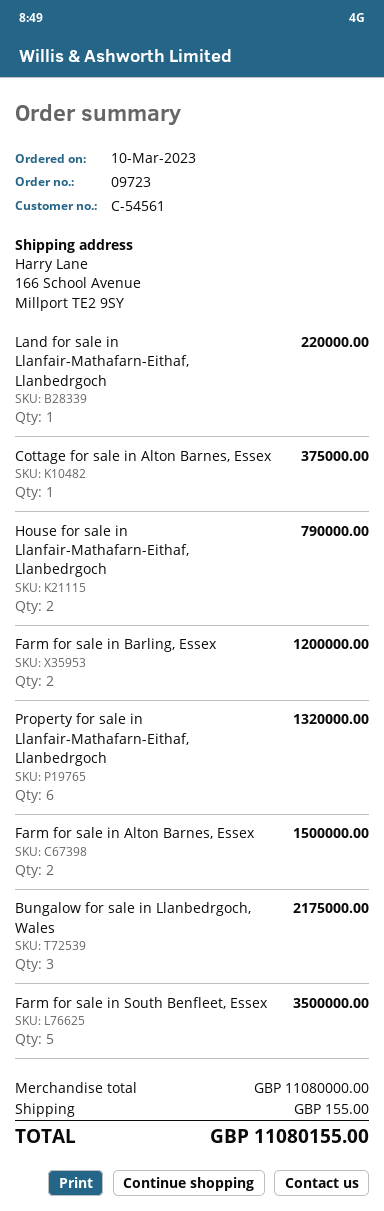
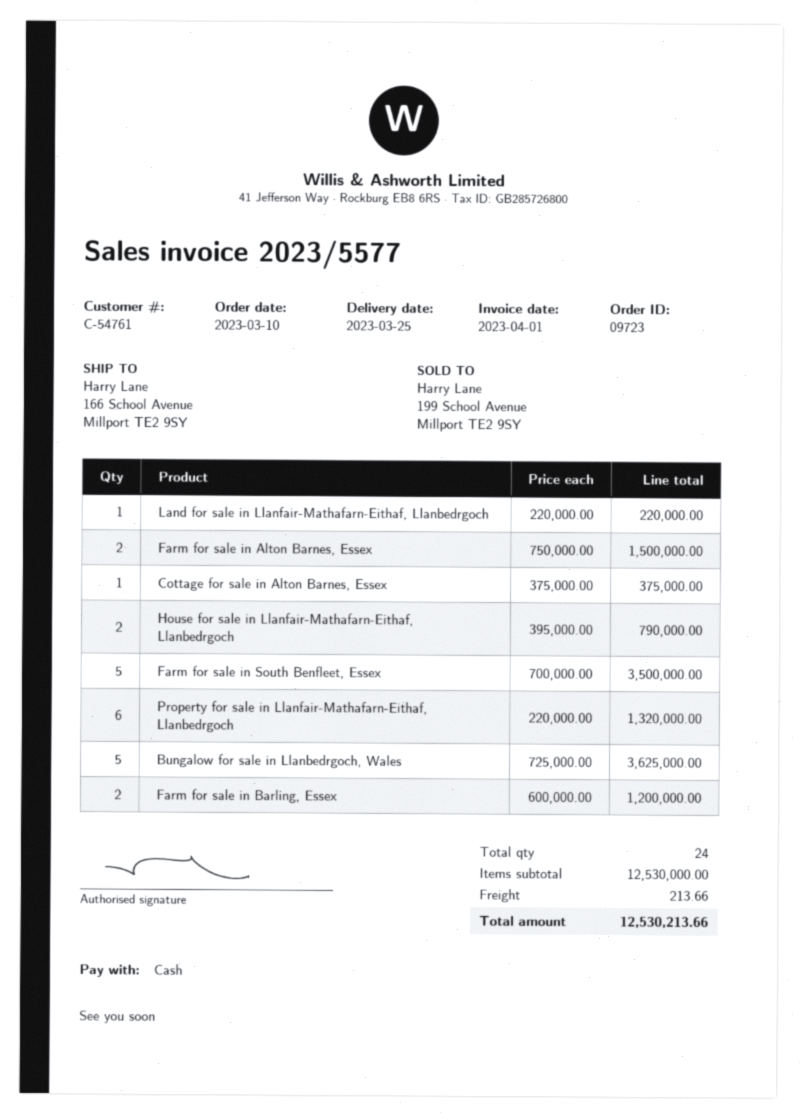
customer number: C-54561 -> C-54761
Bungalow for sale in Llanbedrgoch, Wales: 3 for 2175000.00 -> 5 for 3625000.00
subtotal: 11080000.00 -> 12530000.00
shipping: 155.00 -> 213.66
total: 11080155.00 -> 12530213.66

